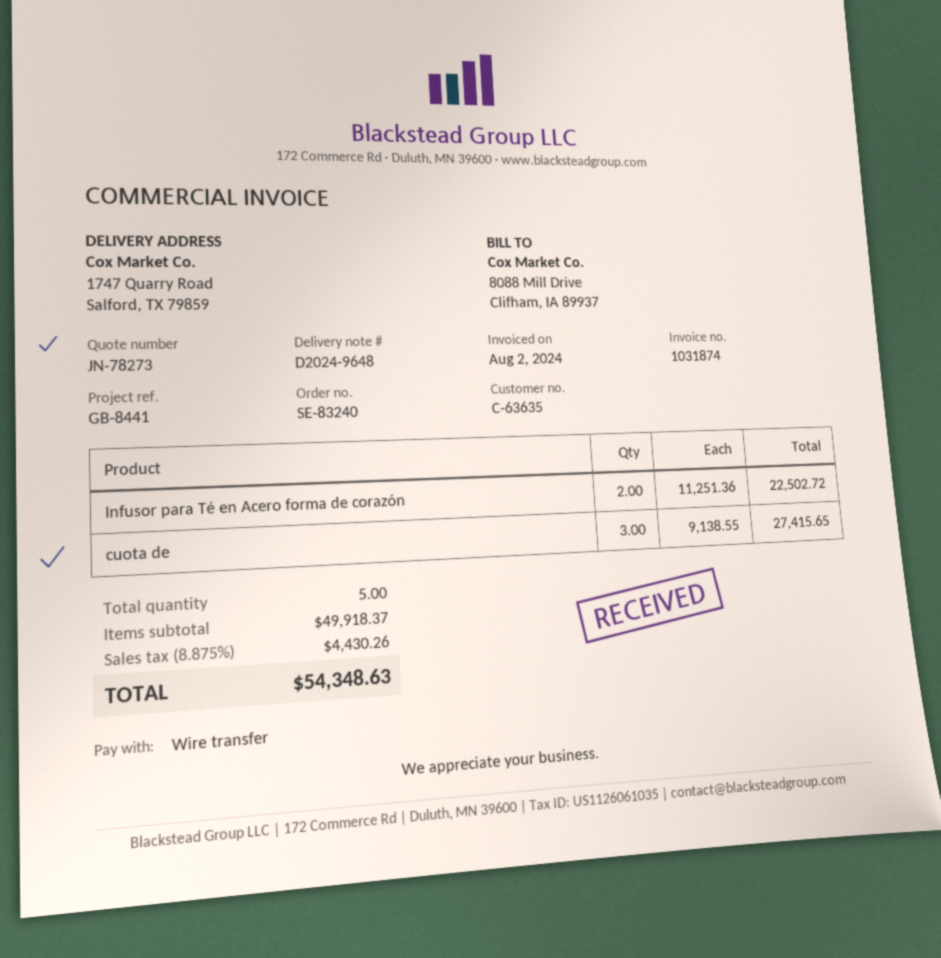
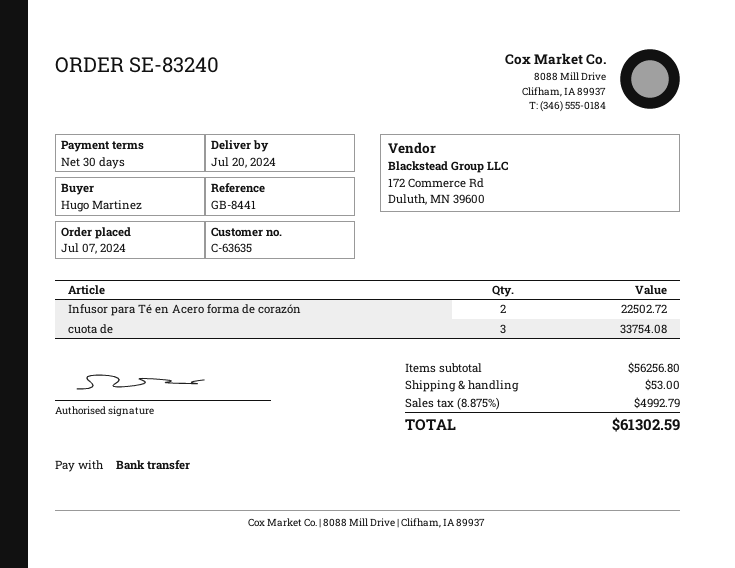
cuota de: 3 for 27415.65 -> 3 for 33754.08
subtotal: 49918.37 -> 56256.80
shipping: none -> 53.00
tax: 8.875% = 4430.26 -> 8.875% = 4992.79
total: 54348.63 -> 61302.59

